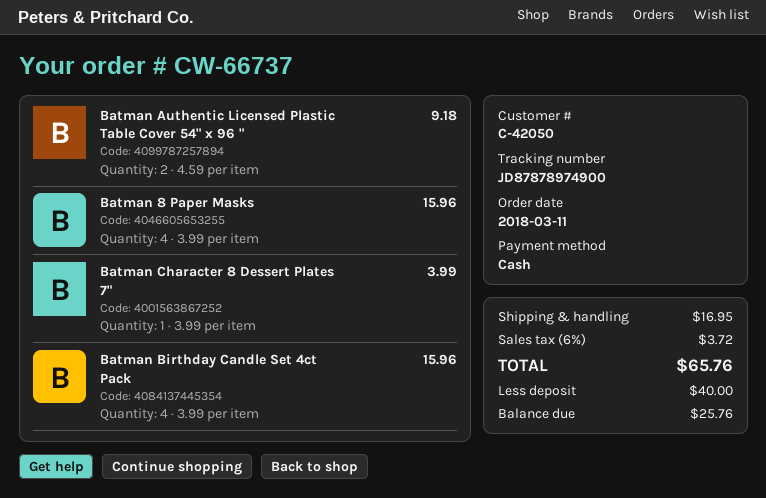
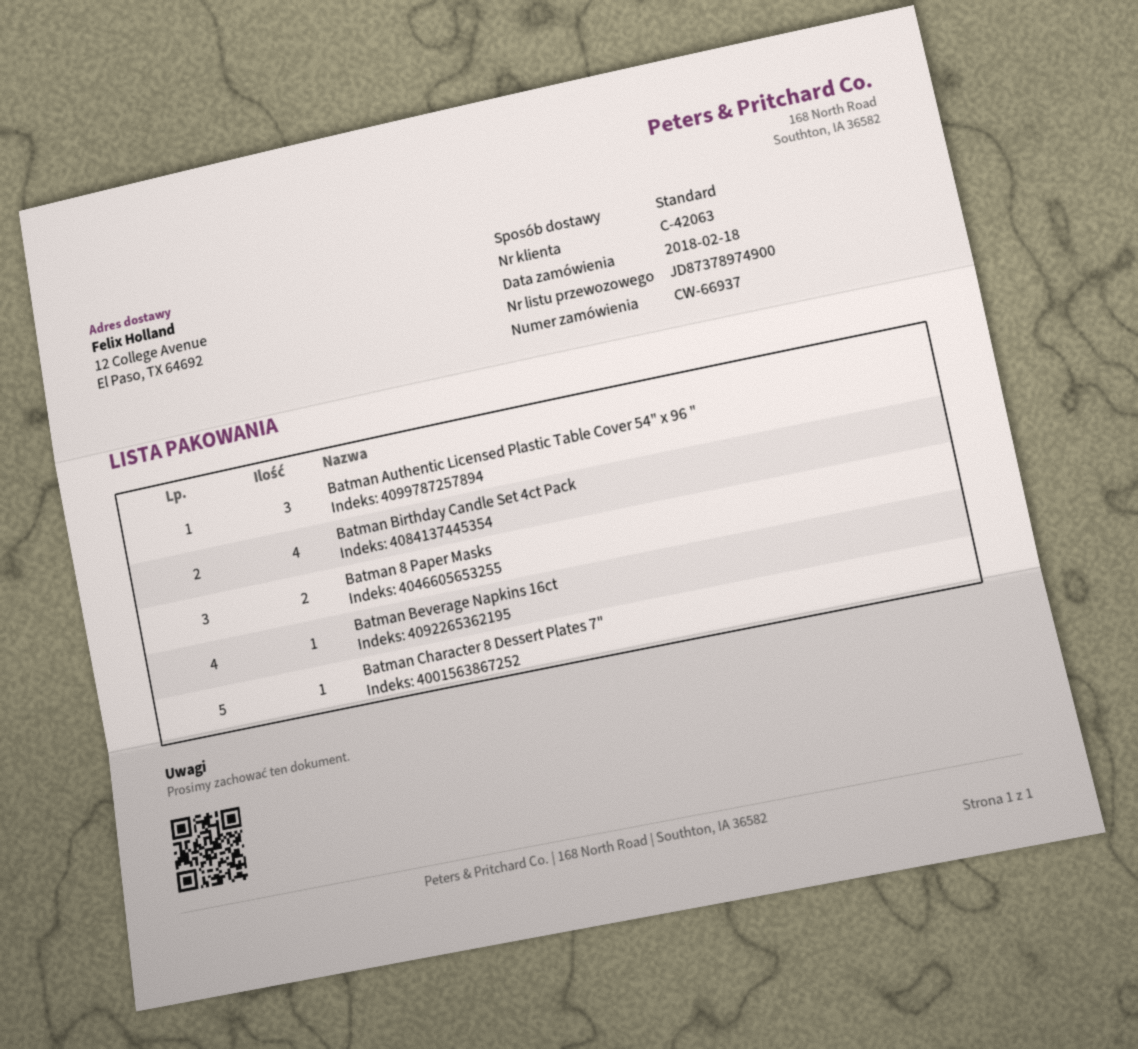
order number: CW-66737 -> CW-66937
order date: 2018-03-11 -> 2018-02-18
customer number: C-42050 -> C-42063
tracking number: JD87878974900 -> JD87378974900
Batman Authentic Licensed Plastic Table Cover 54" x 96 ": 2 -> 3
Batman 8 Paper Masks: 4 -> 2
Batman Beverage Napkins 16ct: none -> 1

